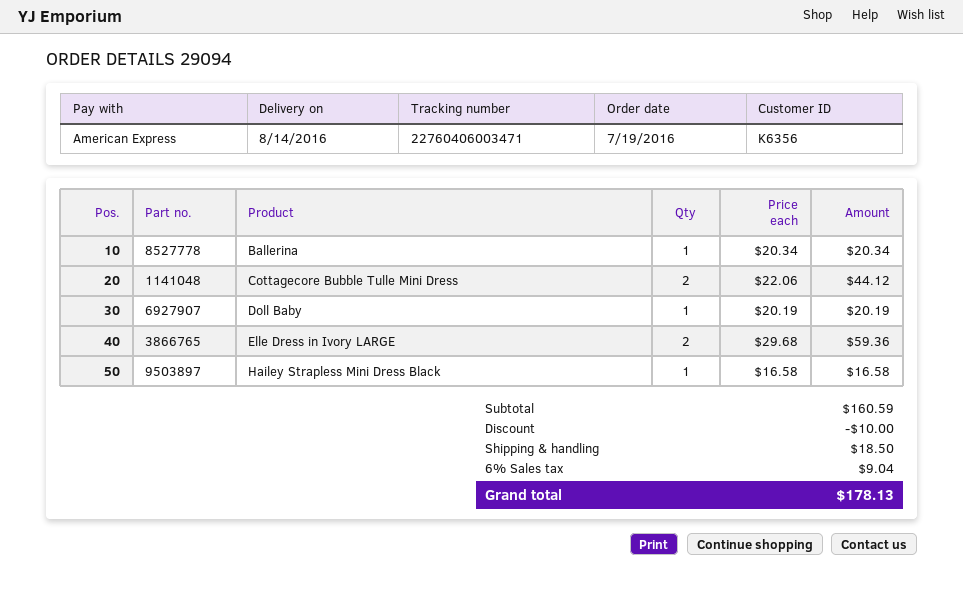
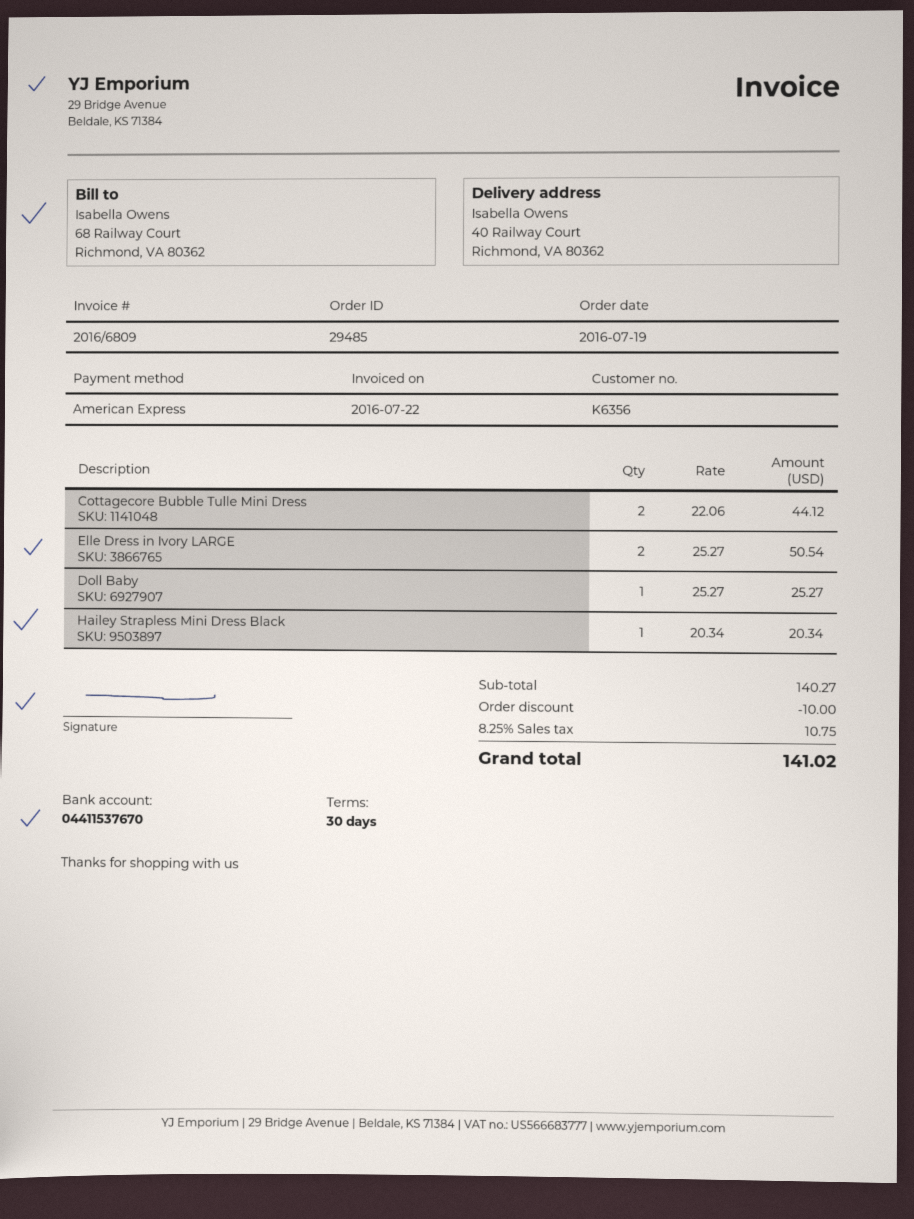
order number: 29094 -> 29485
Ballerina: 1 x 20.34 = 20.34 -> none
Doll Baby: 1 x 20.19 = 20.19 -> 1 x 25.27 = 25.27
Elle Dress in Ivory LARGE: 2 x 29.68 = 59.36 -> 2 x 25.27 = 50.54
Hailey Strapless Mini Dress Black: 1 x 16.58 = 16.58 -> 1 x 20.34 = 20.34
subtotal: 160.59 -> 140.27
shipping: 18.50 -> none
tax: 6% = 9.04 -> 8.25% = 10.75
total: 178.13 -> 141.02

